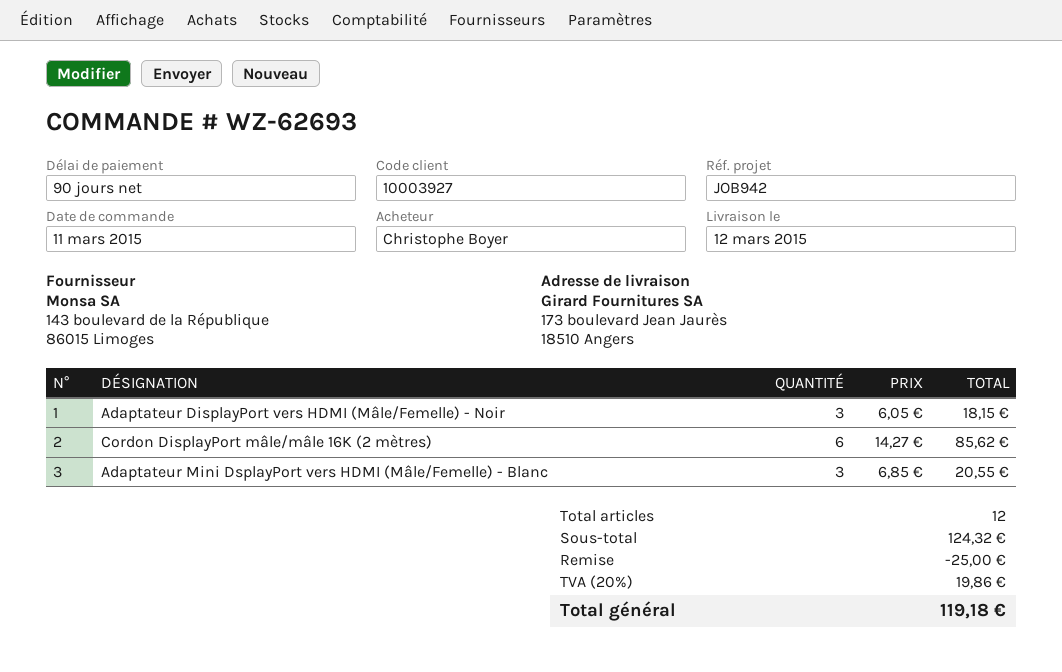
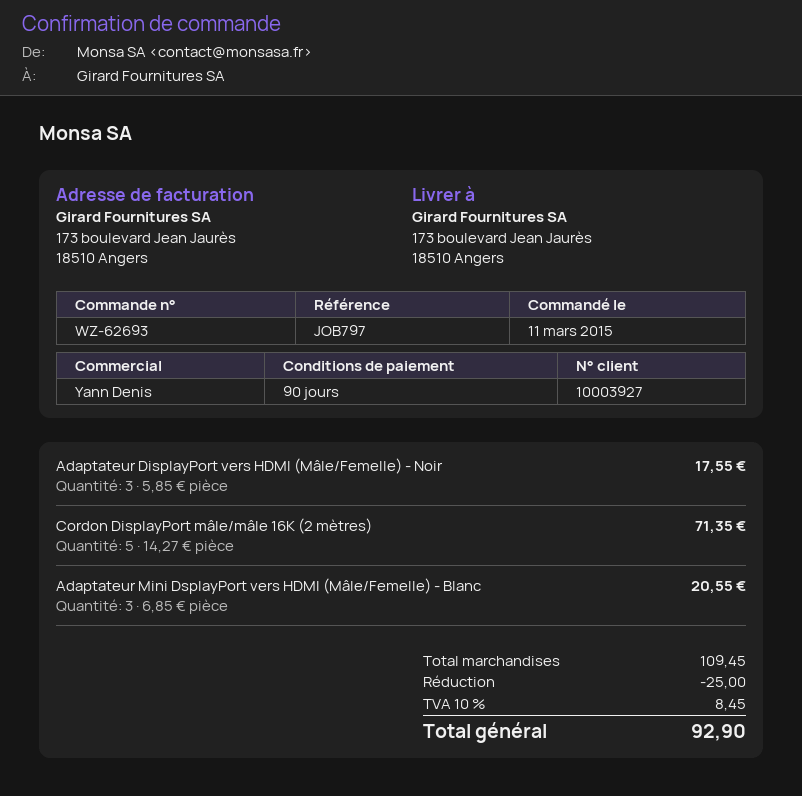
reference: JOB942 -> JOB797
Adaptateur DisplayPort vers HDMI (Mâle/Femelle) - Noir: 3 x 6.05 = 18.15 -> 3 x 5.85 = 17.55
Cordon DisplayPort mâle/mâle 16K (2 mètres): 6 x 14.27 = 85.62 -> 5 x 14.27 = 71.35
subtotal: 124.32 -> 109.45
tax: 20% = 19.86 -> 10% = 8.45
total: 119.18 -> 92.90

